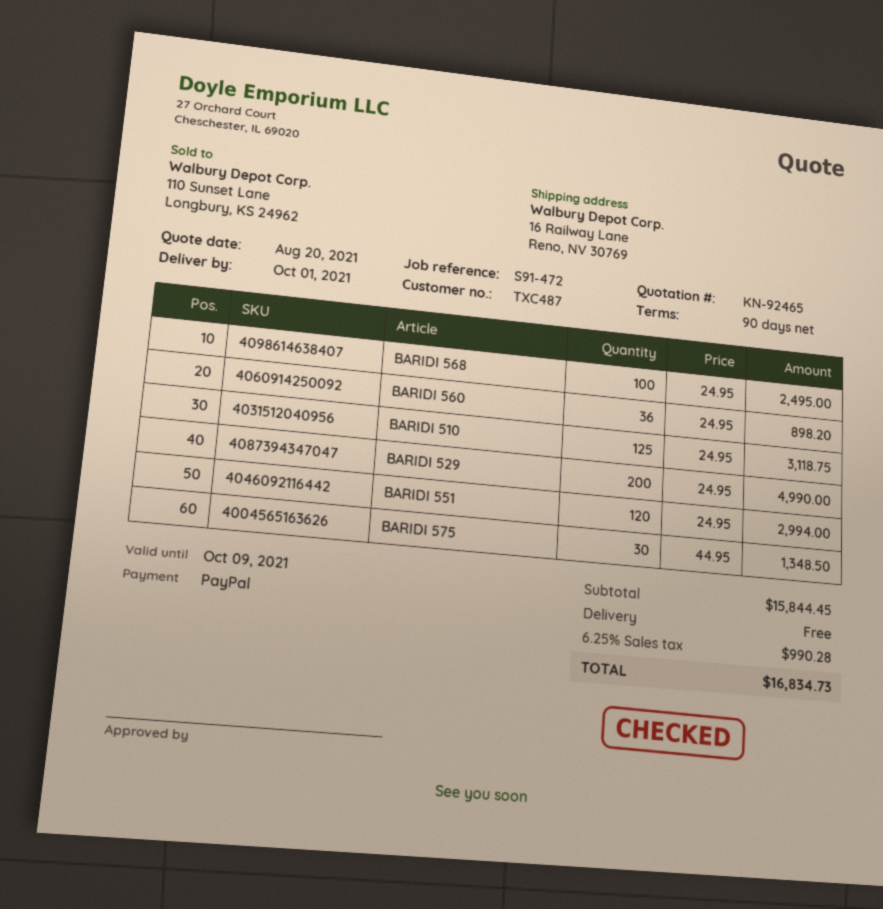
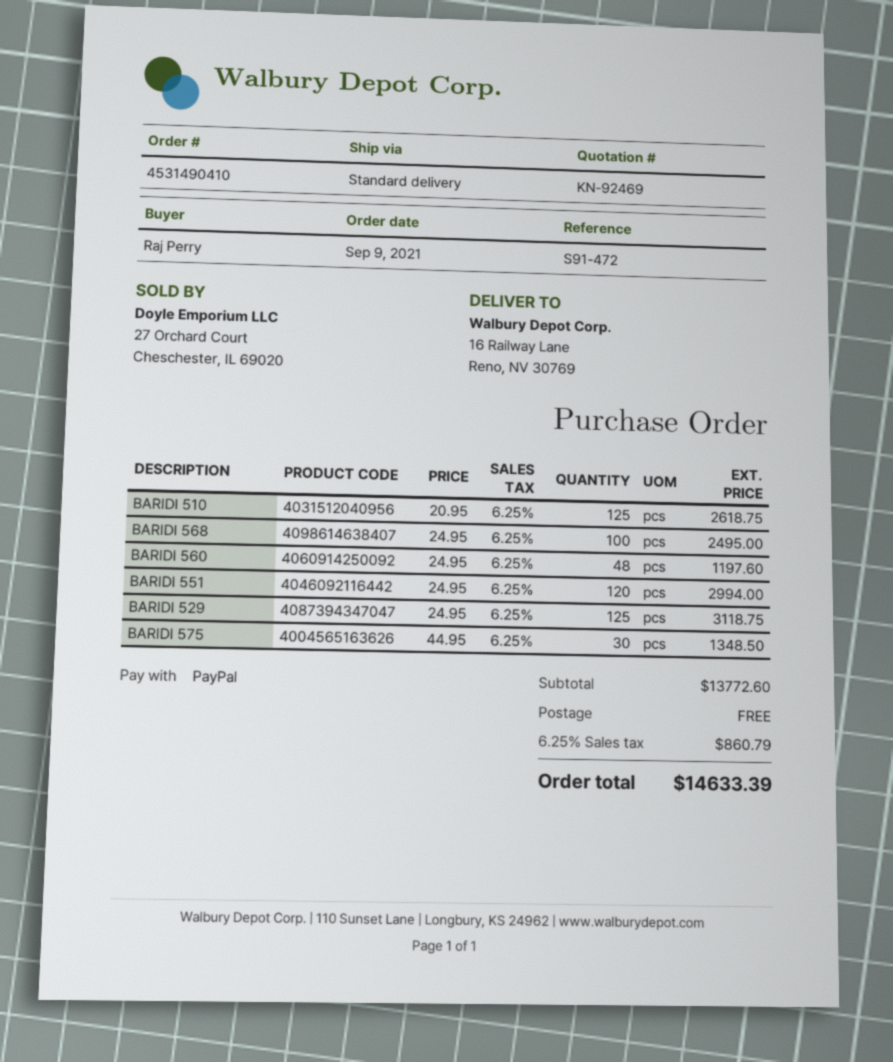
quote number: KN-92465 -> KN-92469
BARIDI 560: 36 x 24.95 = 898.20 -> 48 x 24.95 = 1197.60
BARIDI 510: 125 x 24.95 = 3118.75 -> 125 x 20.95 = 2618.75
BARIDI 529: 200 x 24.95 = 4990.00 -> 125 x 24.95 = 3118.75
subtotal: 15844.45 -> 13772.60
tax: 6.25% = 990.28 -> 6.25% = 860.79
total: 16834.73 -> 14633.39

